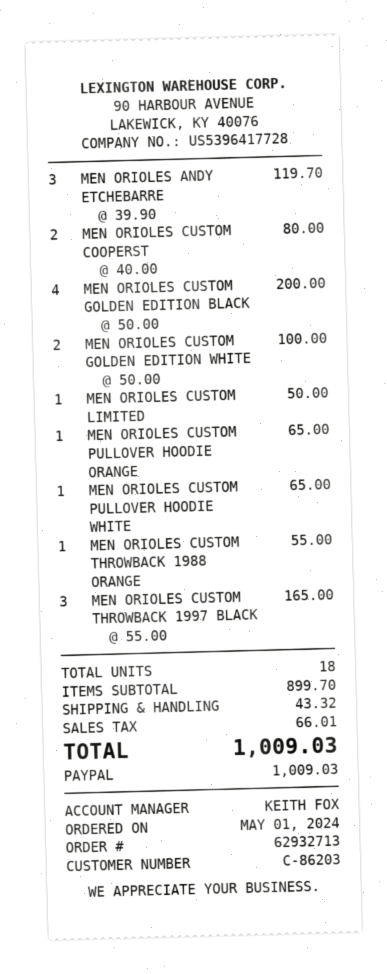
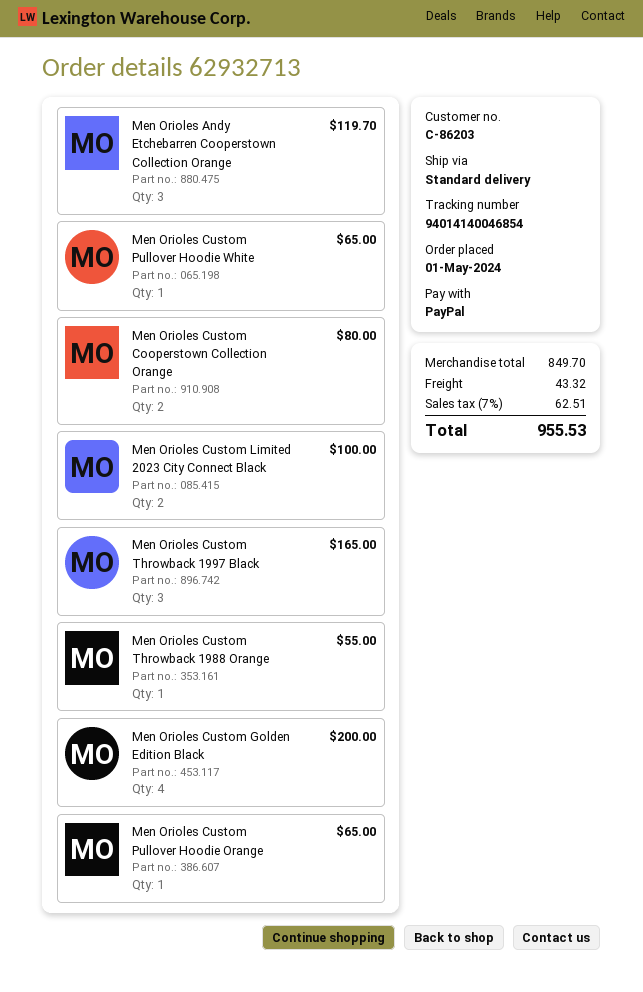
MEN ORIOLES CUSTOM GOLDEN EDITION WHITE: 2 for 100.00 -> none
MEN ORIOLES CUSTOM LIMITED: 1 for 50.00 -> 2 for 100.00
subtotal: 899.70 -> 849.70
tax: 66.01 -> 62.51
total: 1009.03 -> 955.53

